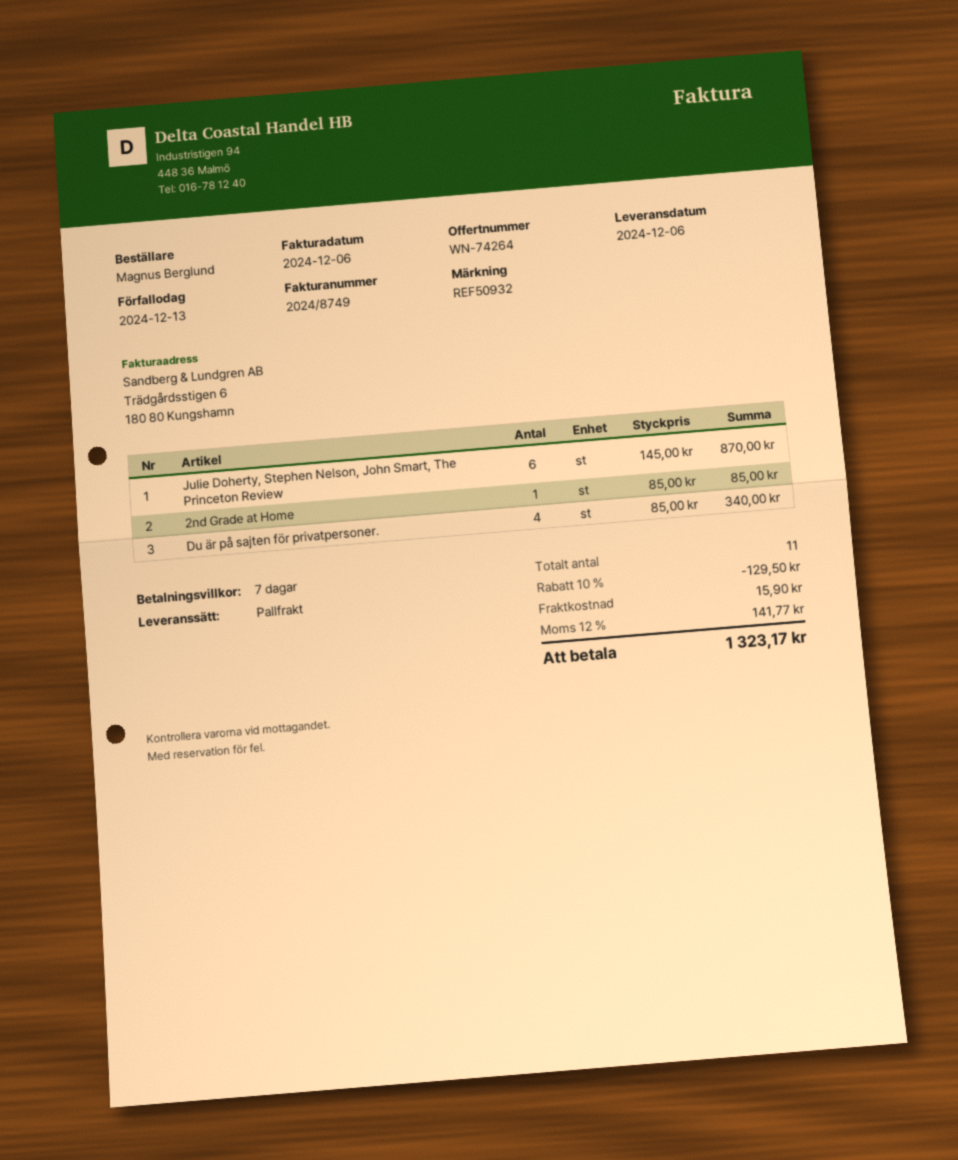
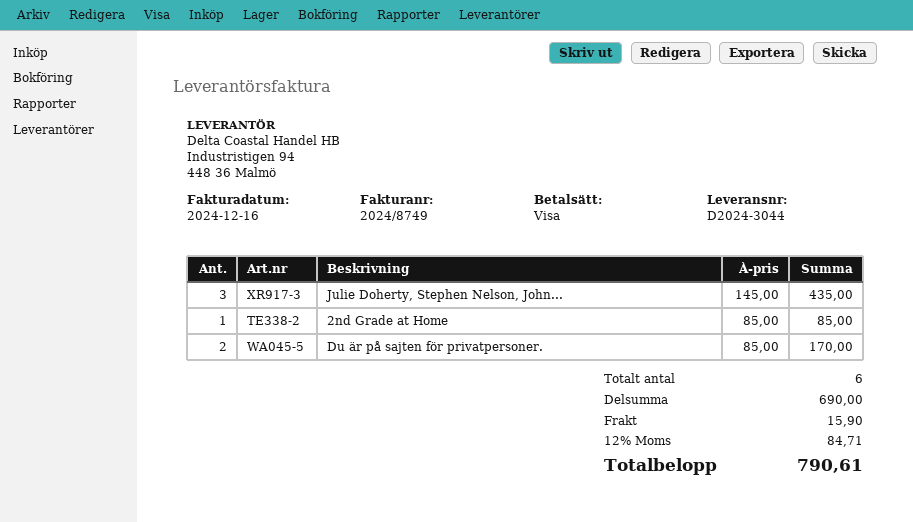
invoice date: 2024-12-06 -> 2024-12-16
Julie Doherty, Stephen Nelson, John Smart, The Princeton Review: 6 x 145.00 = 870.00 -> 3 x 145.00 = 435.00
Du är på sajten för privatpersoner.: 4 x 85.00 = 340.00 -> 2 x 85.00 = 170.00
total quantity: 11 -> 6
discount: 10% = 129.50 -> none
tax: 12% = 141.77 -> 12% = 84.71
total: 1323.17 -> 790.61

